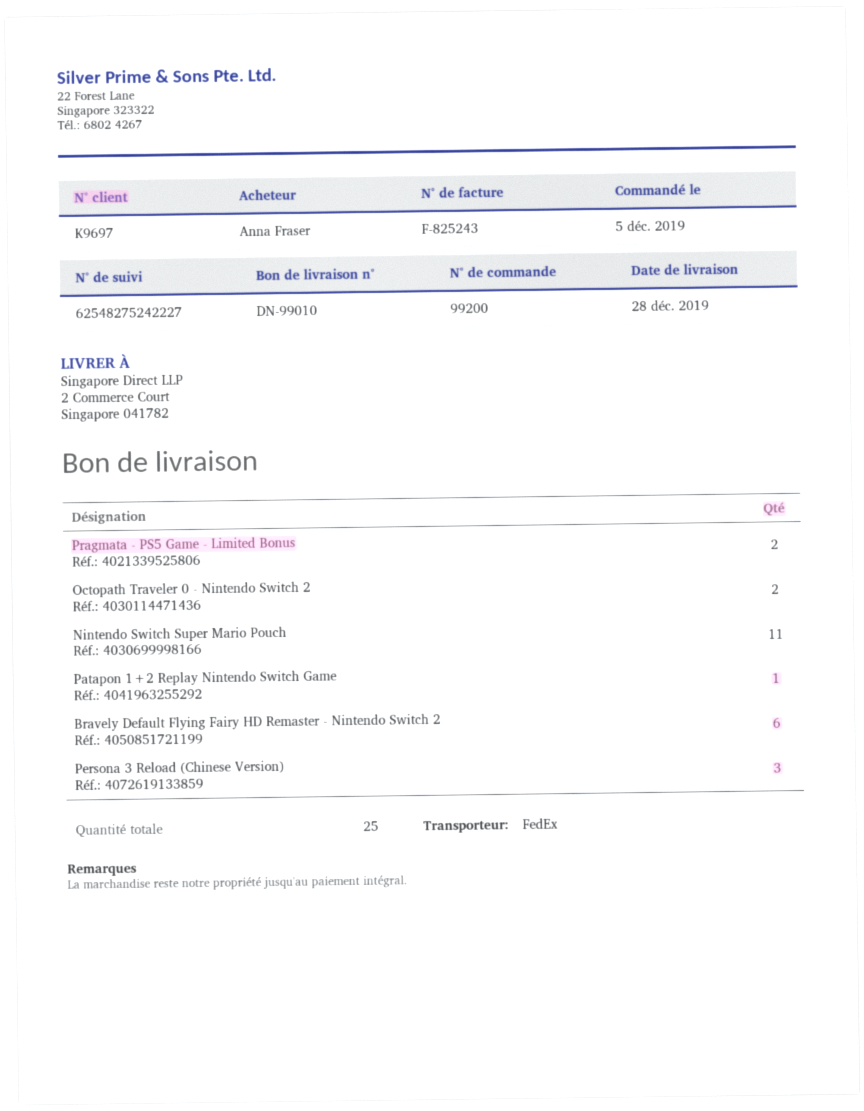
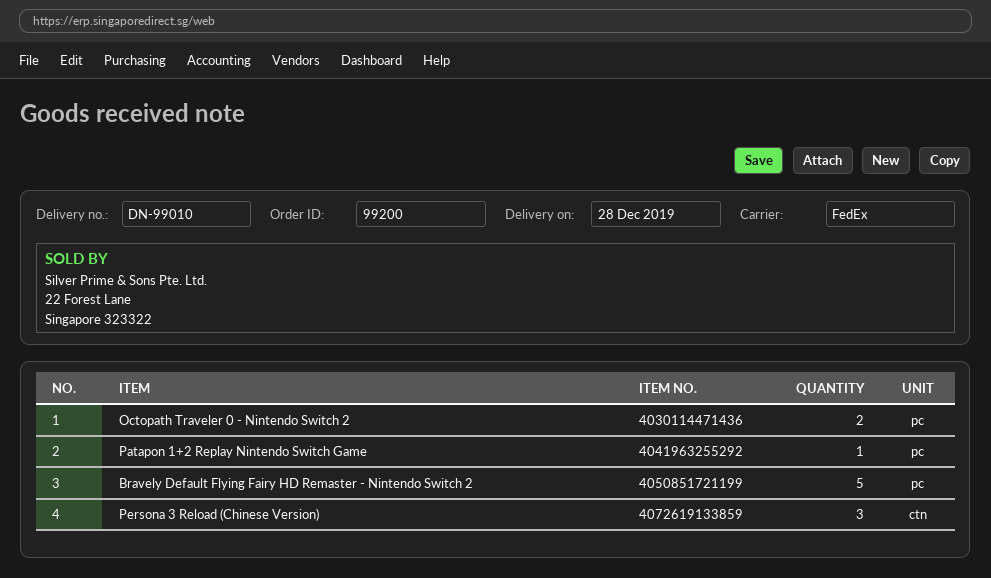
Pragmata - PS5 Game - Limited Bonus: 2 -> none
Nintendo Switch Super Mario Pouch: 11 -> none
Bravely Default Flying Fairy HD Remaster - Nintendo Switch 2: 6 -> 5

